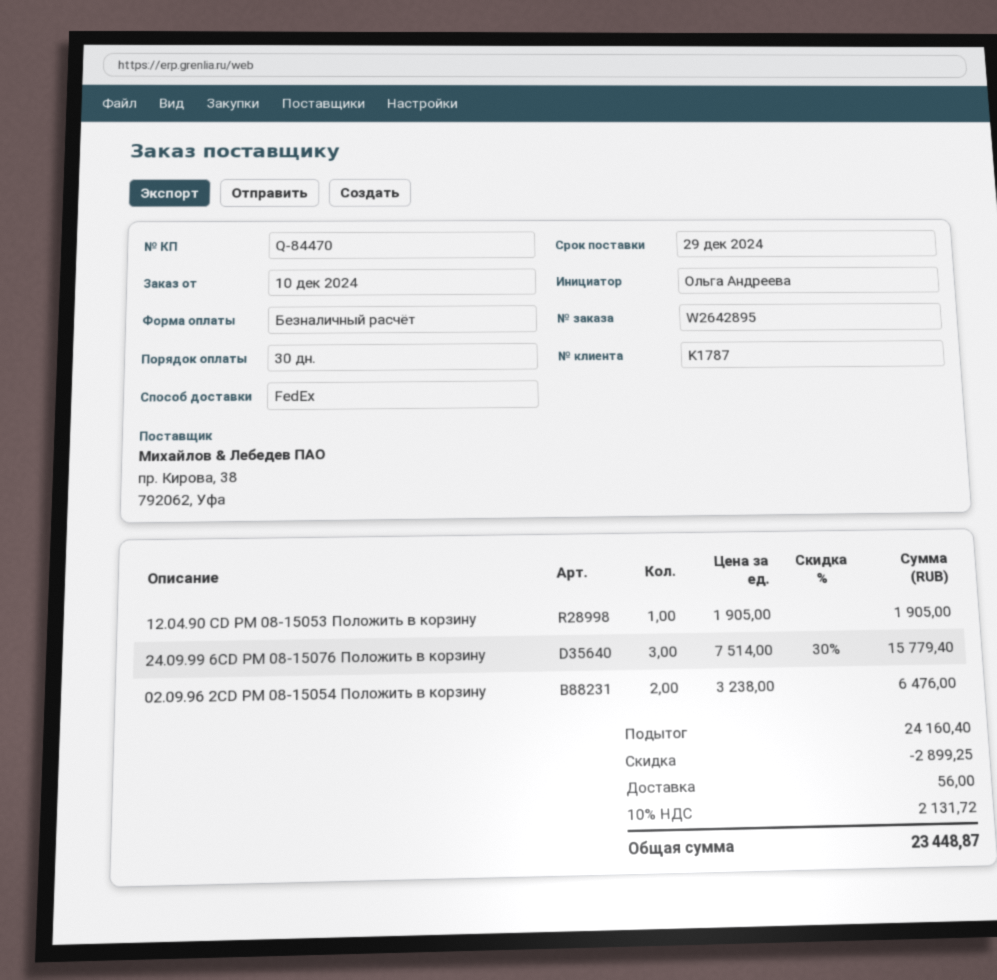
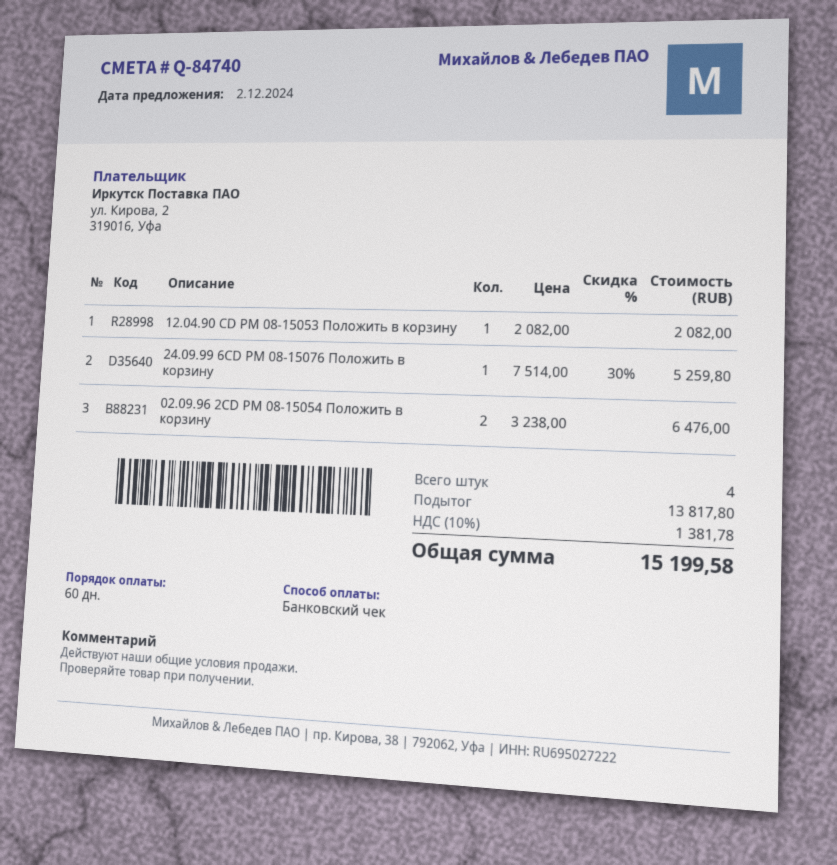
quote number: Q-84470 -> Q-84740
payment terms: 30 days -> 60 days
payment method: bank transfer -> cheque
12.04.90 CD PM 08-15053 Положить в корзину: 1 x 1905.00 = 1905.00 -> 1 x 2082.00 = 2082.00
24.09.99 6CD PM 08-15076 Положить в корзину: 3 x 7514.00 - 30% = 15779.40 -> 1 x 7514.00 - 30% = 5259.80
subtotal: 24160.40 -> 13817.80
discount: 2899.25 -> none
shipping: 56.00 -> none
tax: 10% = 2131.72 -> 10% = 1381.78
total: 23448.87 -> 15199.58

